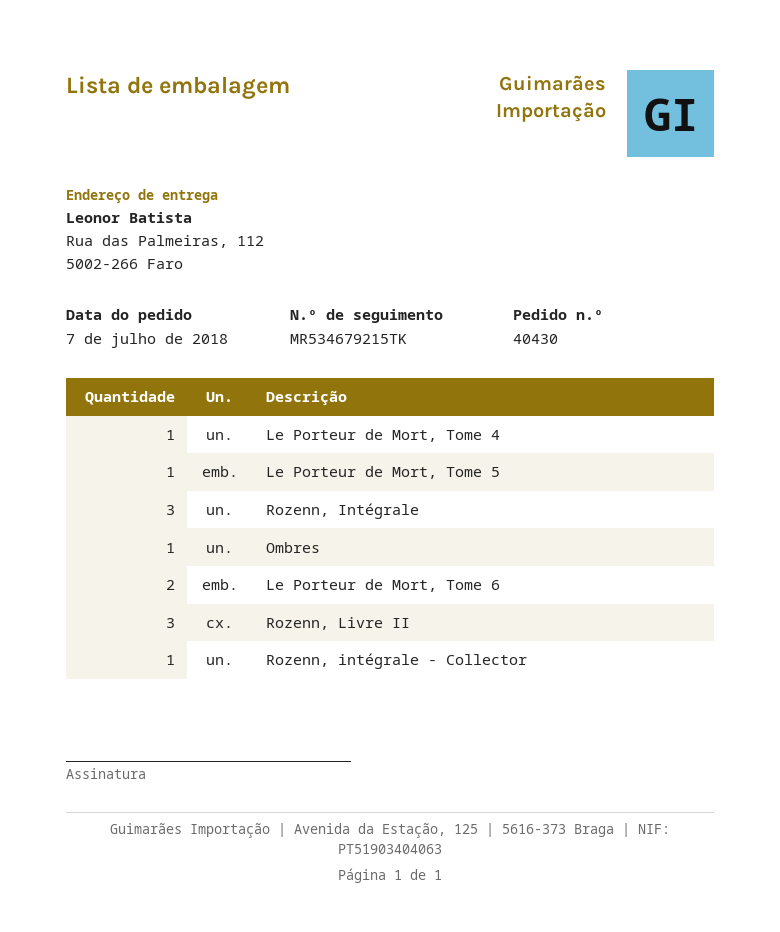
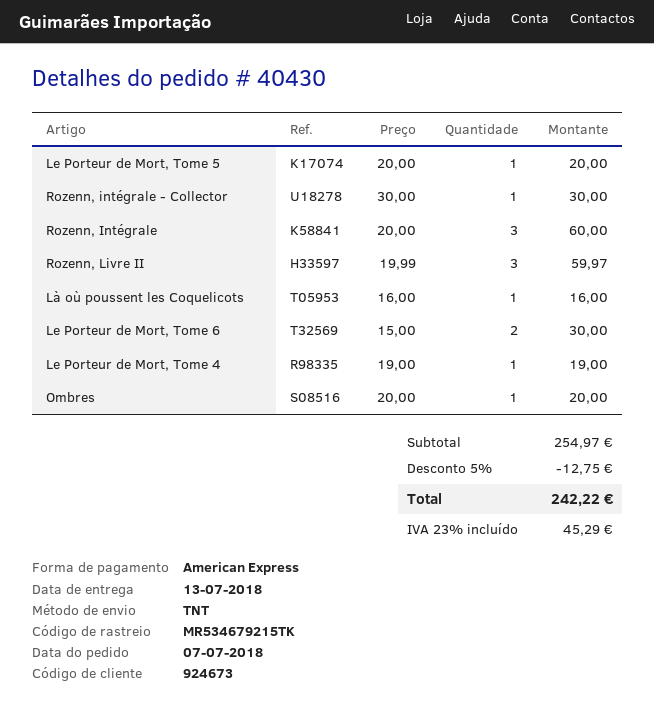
Là où poussent les Coquelicots: none -> 1

